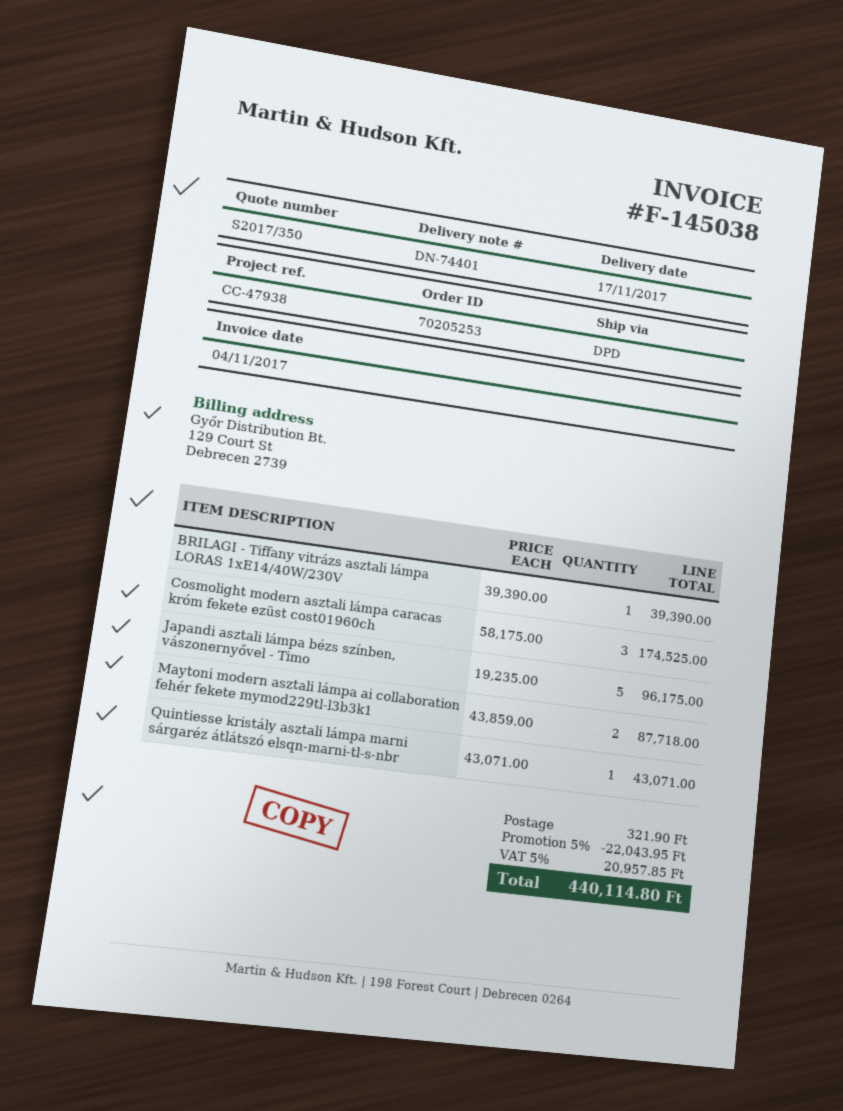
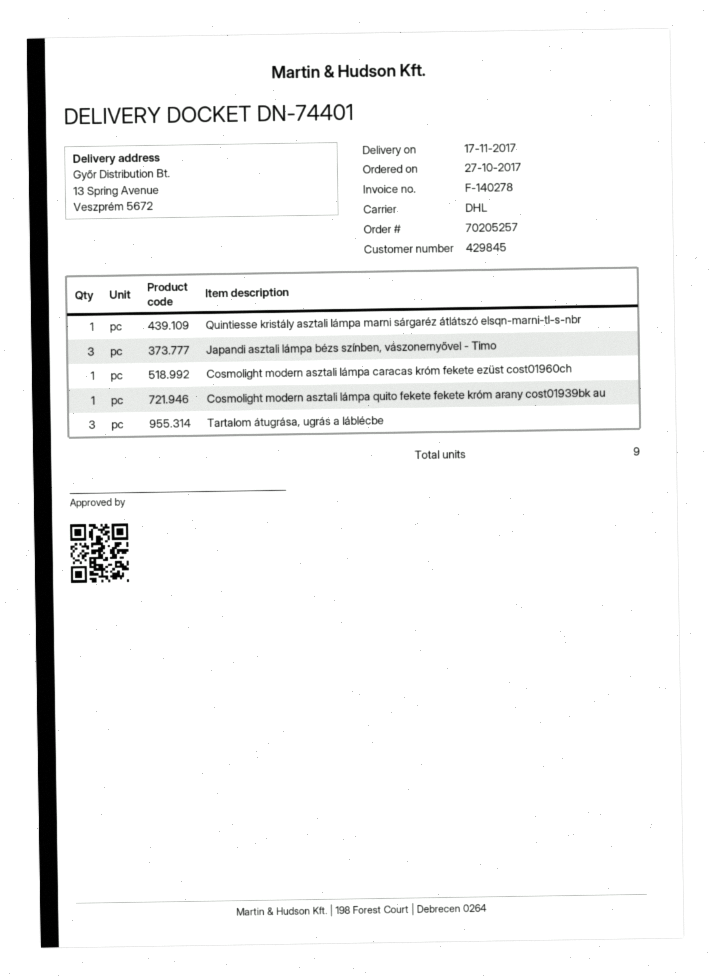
order number: 70205253 -> 70205257
invoice number: F-145038 -> F-140278
shipping method: DPD -> DHL
BRILAGI - Tiffany vitrázs asztali lámpa LORAS 1xE14/40W/230V: 1 -> none
Cosmolight modern asztali lámpa caracas króm fekete ezüst cost01960ch: 3 -> 1
Japandi asztali lámpa bézs színben, vászonernyővel - Timo: 5 -> 3
Maytoni modern asztali lámpa ai collaboration fehér fekete mymod229tl-l3b3k1: 2 -> none
Cosmolight modern asztali lámpa quito fekete fekete króm arany cost01939bk au: none -> 1
Tartalom átugrása, ugrás a láblécbe: none -> 3

